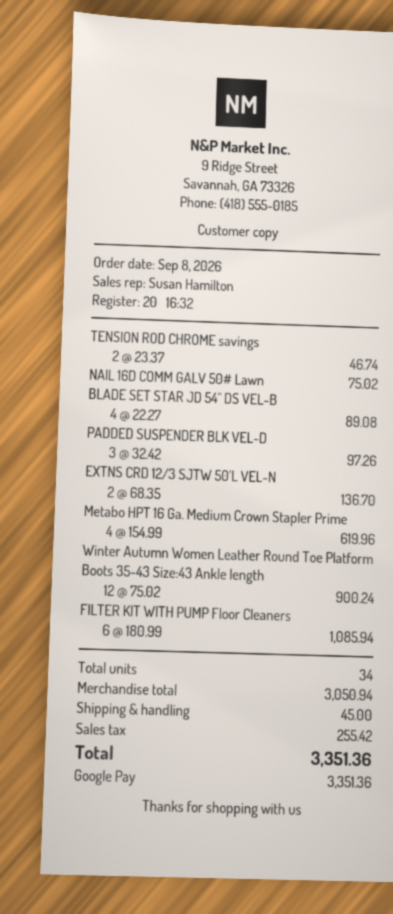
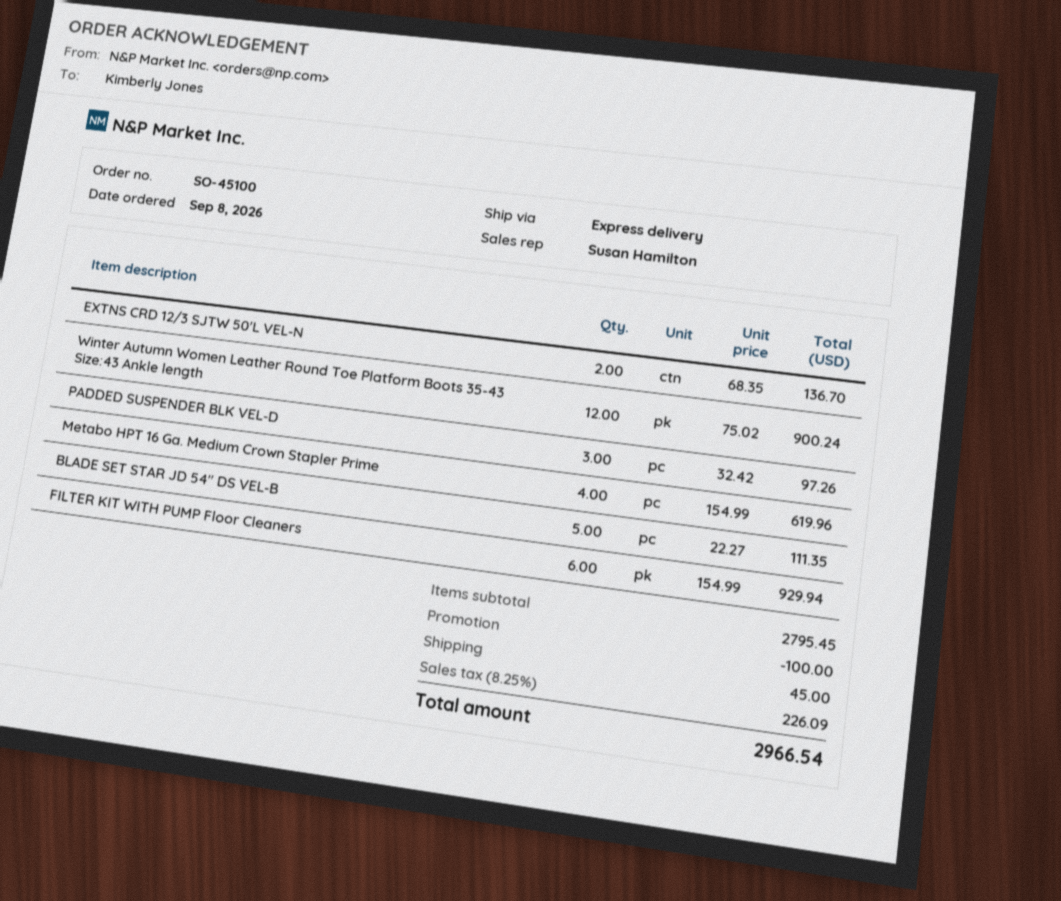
TENSION ROD CHROME savings: 2 x 23.37 = 46.74 -> none
NAIL 16D COMM GALV 50# Lawn: 1 x 75.02 = 75.02 -> none
BLADE SET STAR JD 54" DS VEL-B: 4 x 22.27 = 89.08 -> 5 x 22.27 = 111.35
FILTER KIT WITH PUMP Floor Cleaners: 6 x 180.99 = 1085.94 -> 6 x 154.99 = 929.94
subtotal: 3050.94 -> 2795.45
discount: none -> 100.00
tax: 255.42 -> 226.09
total: 3351.36 -> 2966.54

